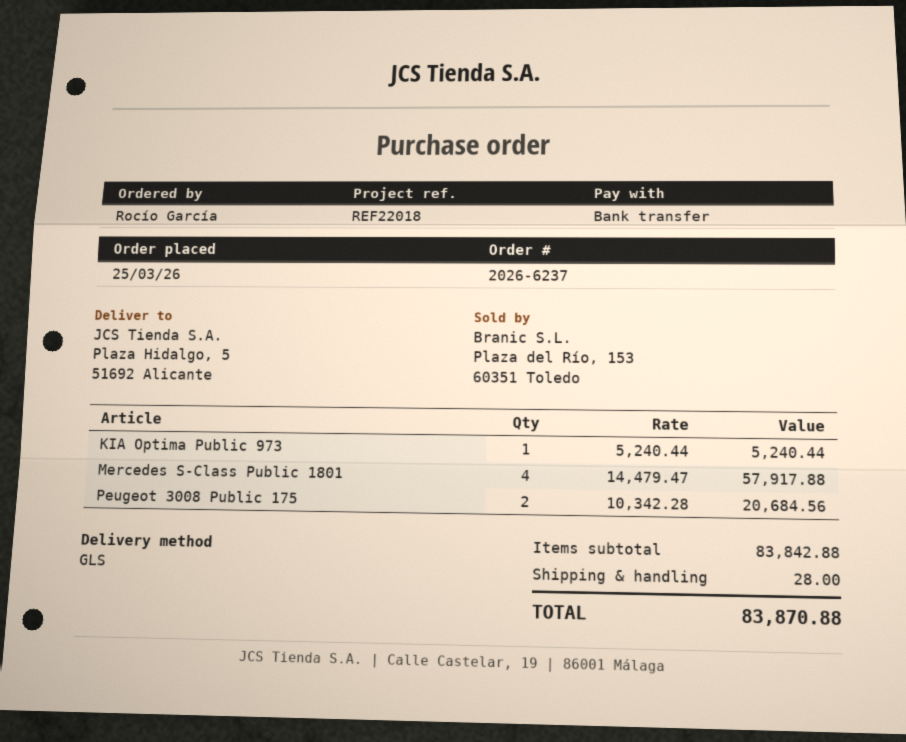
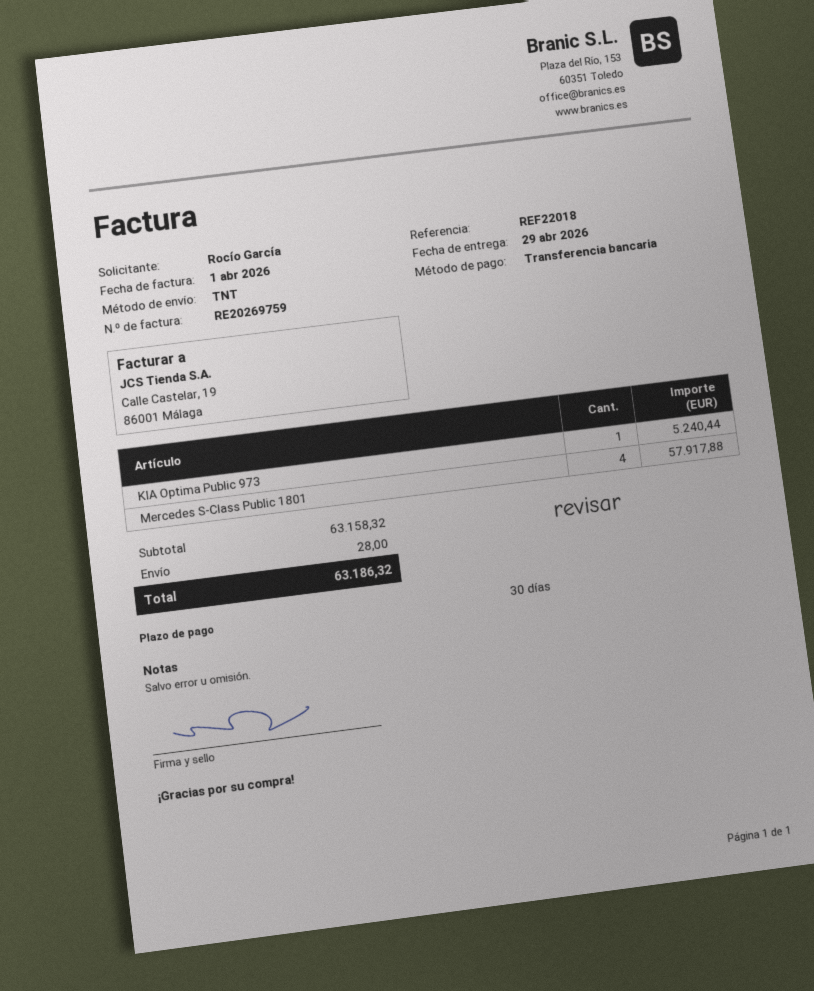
shipping method: GLS -> TNT
Peugeot 3008 Public 175: 2 for 20684.56 -> none
subtotal: 83842.88 -> 63158.32
total: 83870.88 -> 63186.32

